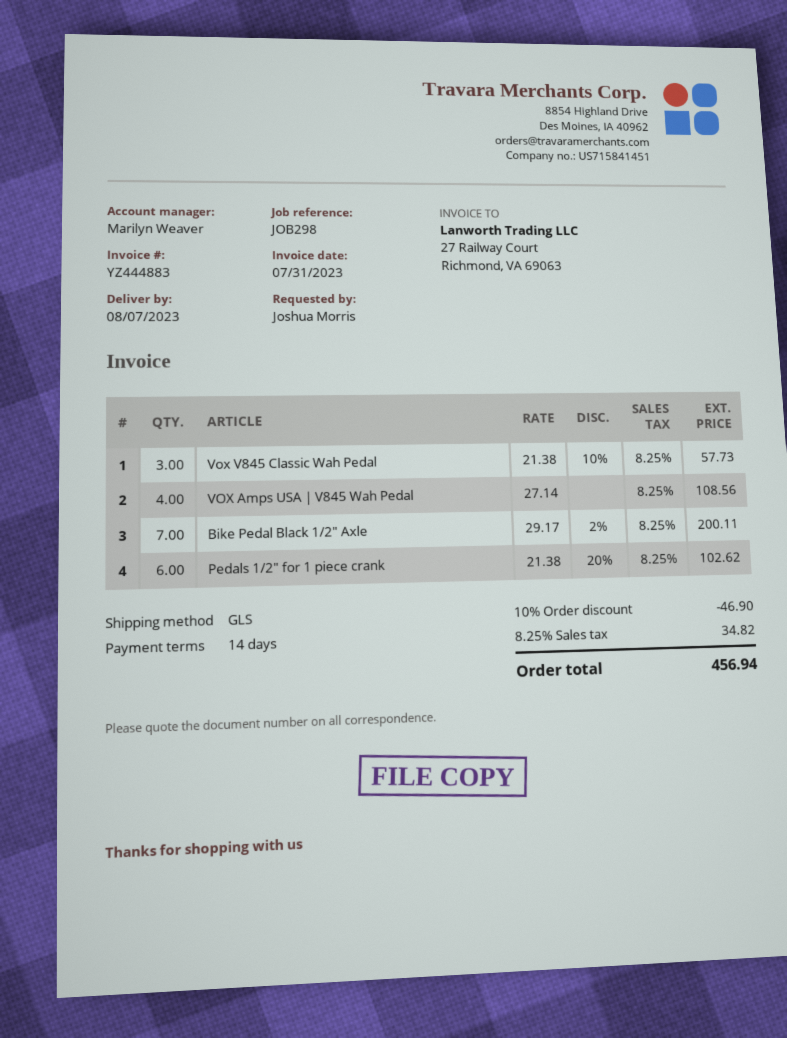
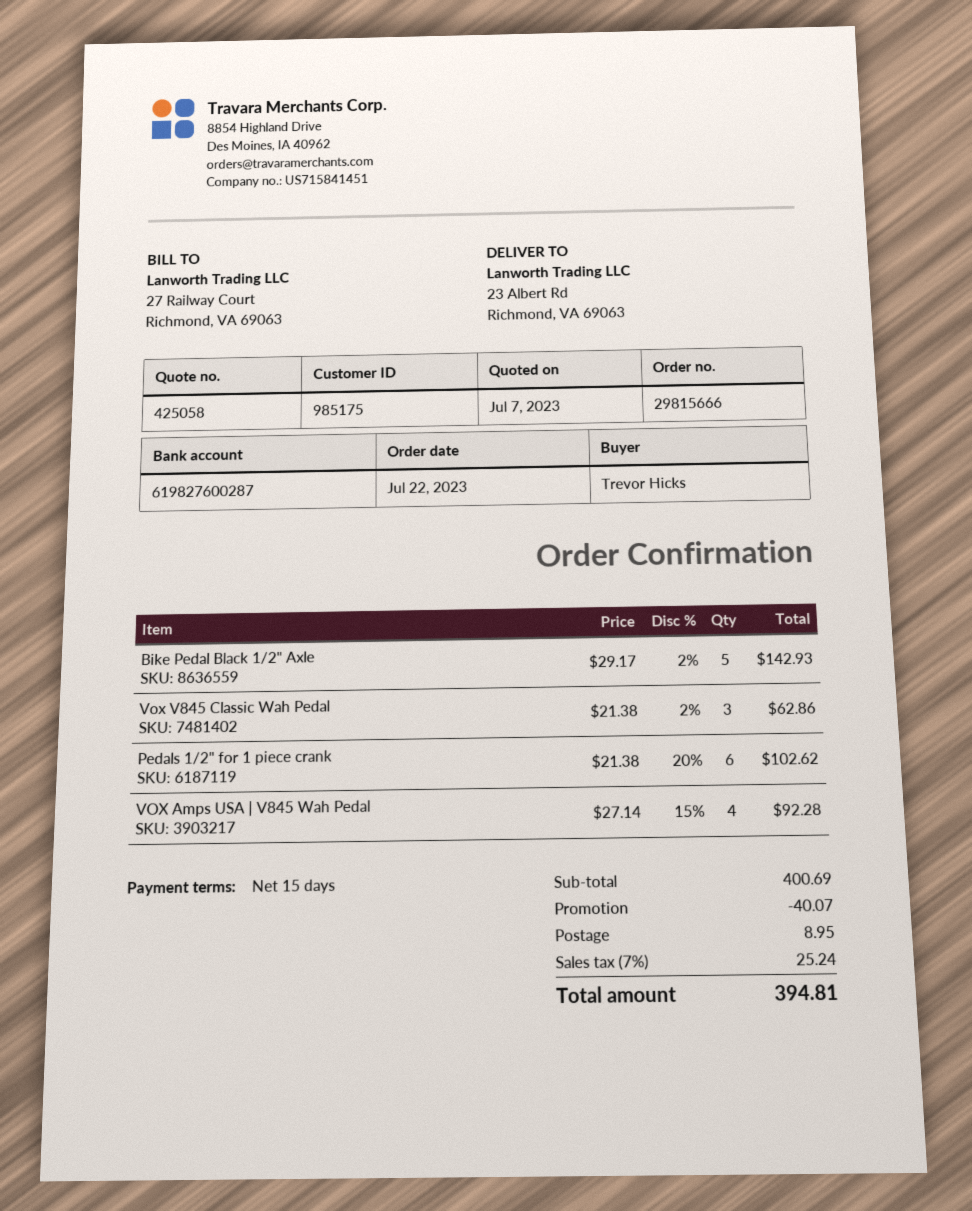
payment terms: 14 days -> 15 days
ordered by: Joshua Morris -> Trevor Hicks
Vox V845 Classic Wah Pedal: 3 x 21.38 - 10% = 57.73 -> 3 x 21.38 - 2% = 62.86
VOX Amps USA | V845 Wah Pedal: 4 x 27.14 = 108.56 -> 4 x 27.14 - 15% = 92.28
Bike Pedal Black 1/2" Axle: 7 x 29.17 - 2% = 200.11 -> 5 x 29.17 - 2% = 142.93
discount: 46.90 -> 40.07
shipping: none -> 8.95
tax: 8.25% = 34.82 -> 7% = 25.24
total: 456.94 -> 394.81

